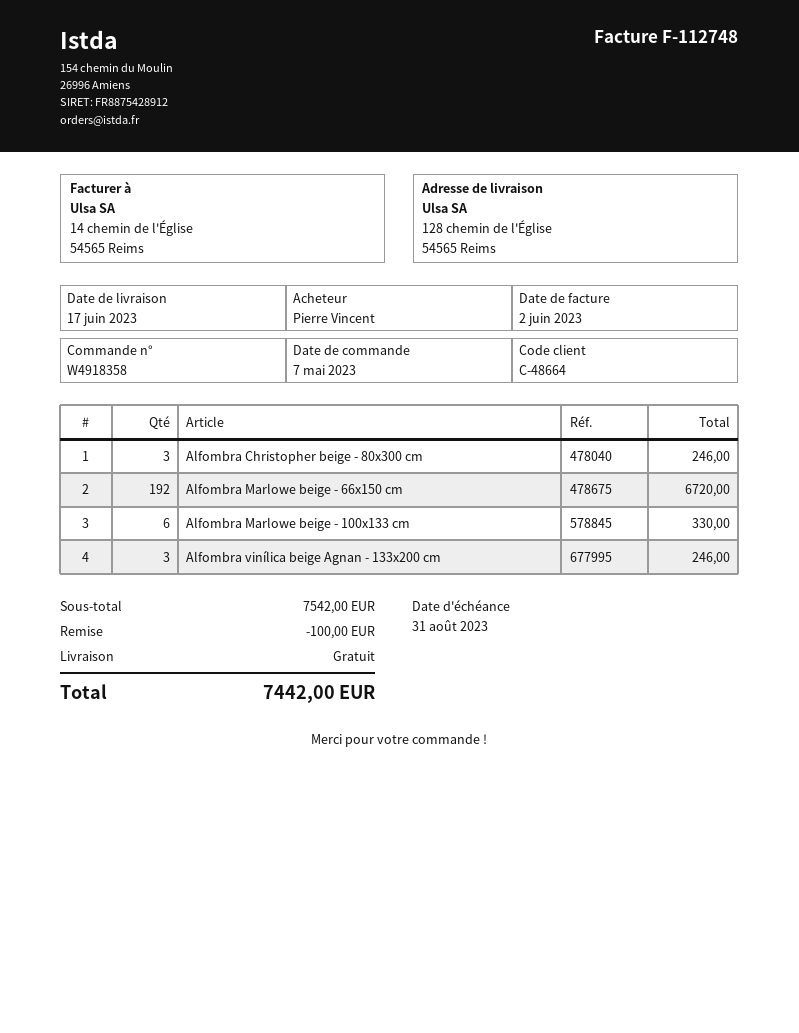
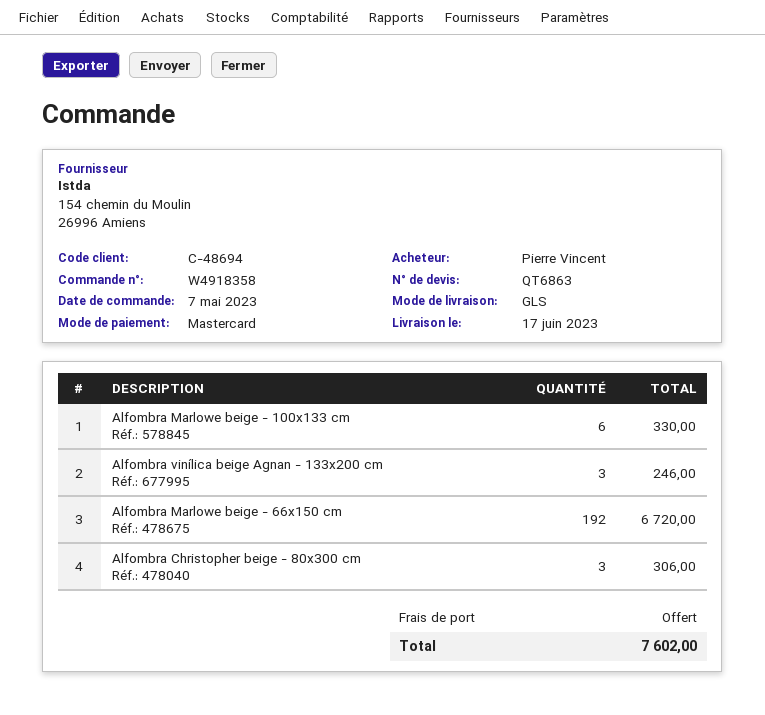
customer number: C-48664 -> C-48694
Alfombra Christopher beige - 80x300 cm: 3 for 246.00 -> 3 for 306.00
discount: 100.00 -> none
total: 7442.00 -> 7602.00

